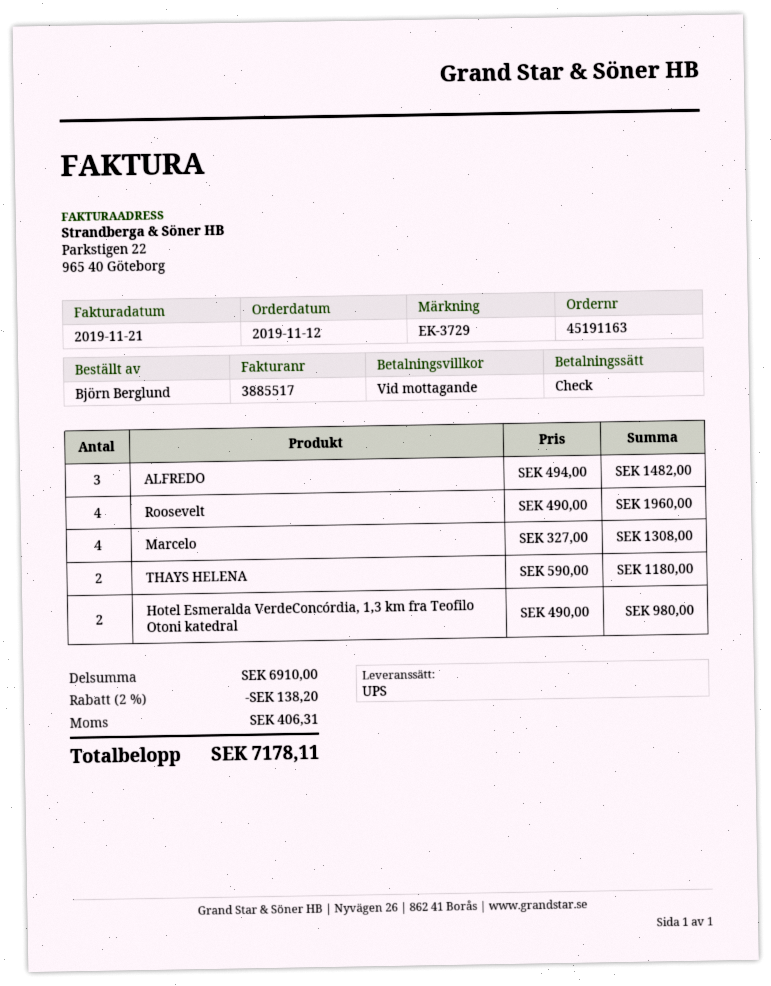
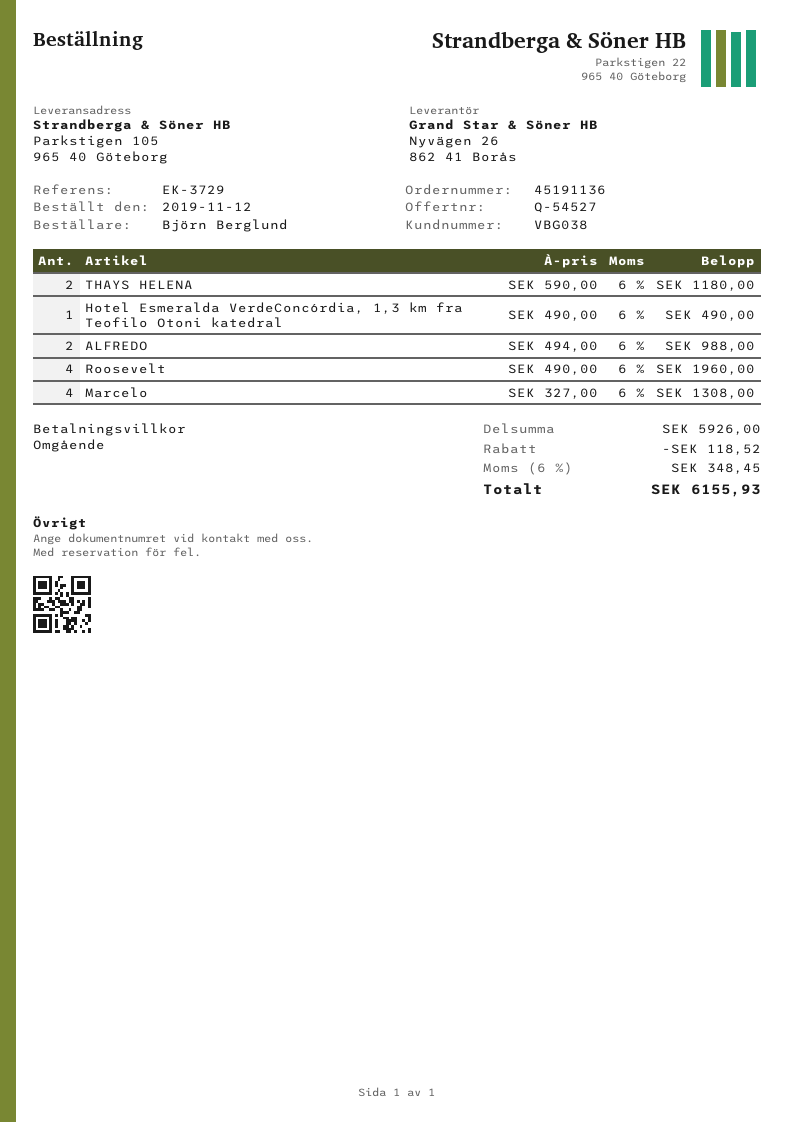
order number: 45191163 -> 45191136
ALFREDO: 3 x 494.00 = 1482.00 -> 2 x 494.00 = 988.00
Hotel Esmeralda VerdeConcórdia, 1,3 km fra Teofilo Otoni katedral: 2 x 490.00 = 980.00 -> 1 x 490.00 = 490.00
subtotal: 6910.00 -> 5926.00
discount: 138.20 -> 118.52
tax: 406.31 -> 348.45
total: 7178.11 -> 6155.93

